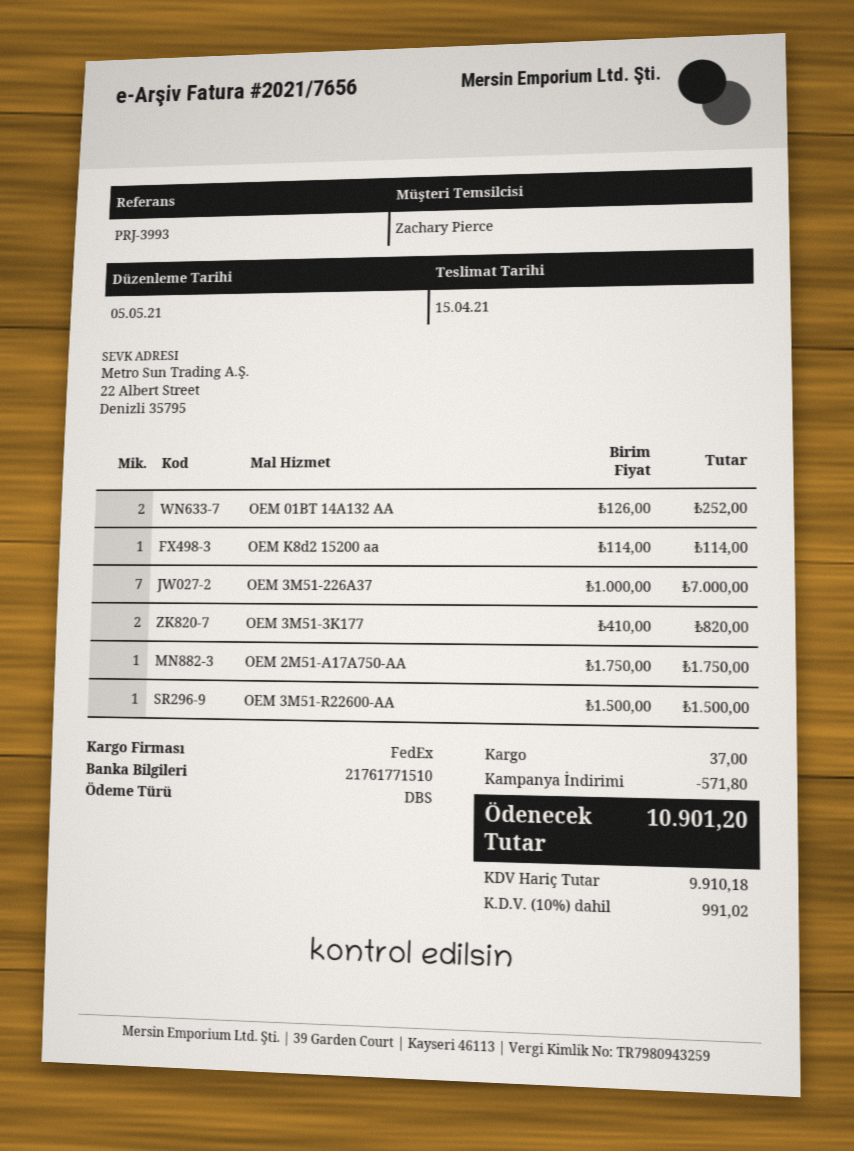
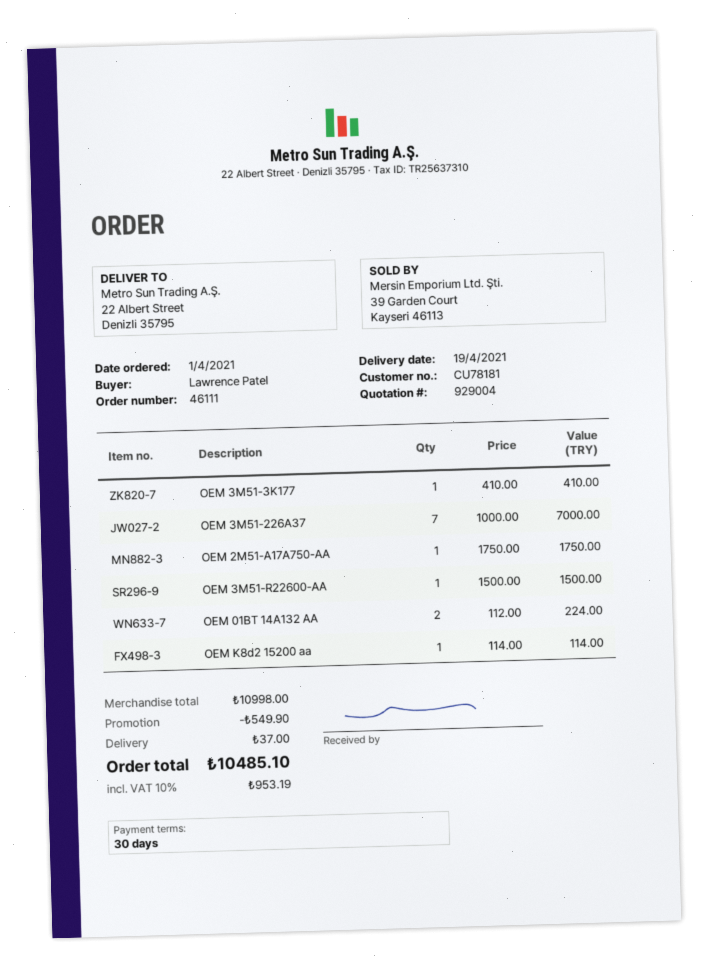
delivery date: 2021-04-15 -> 2021-04-19
OEM 01BT 14A132 AA: 2 x 126.00 = 252.00 -> 2 x 112.00 = 224.00
OEM 3M51-3K177: 2 x 410.00 = 820.00 -> 1 x 410.00 = 410.00
discount: 571.80 -> 549.90
tax: 10% = 991.02 -> 10% = 953.19
total: 10901.20 -> 10485.10

